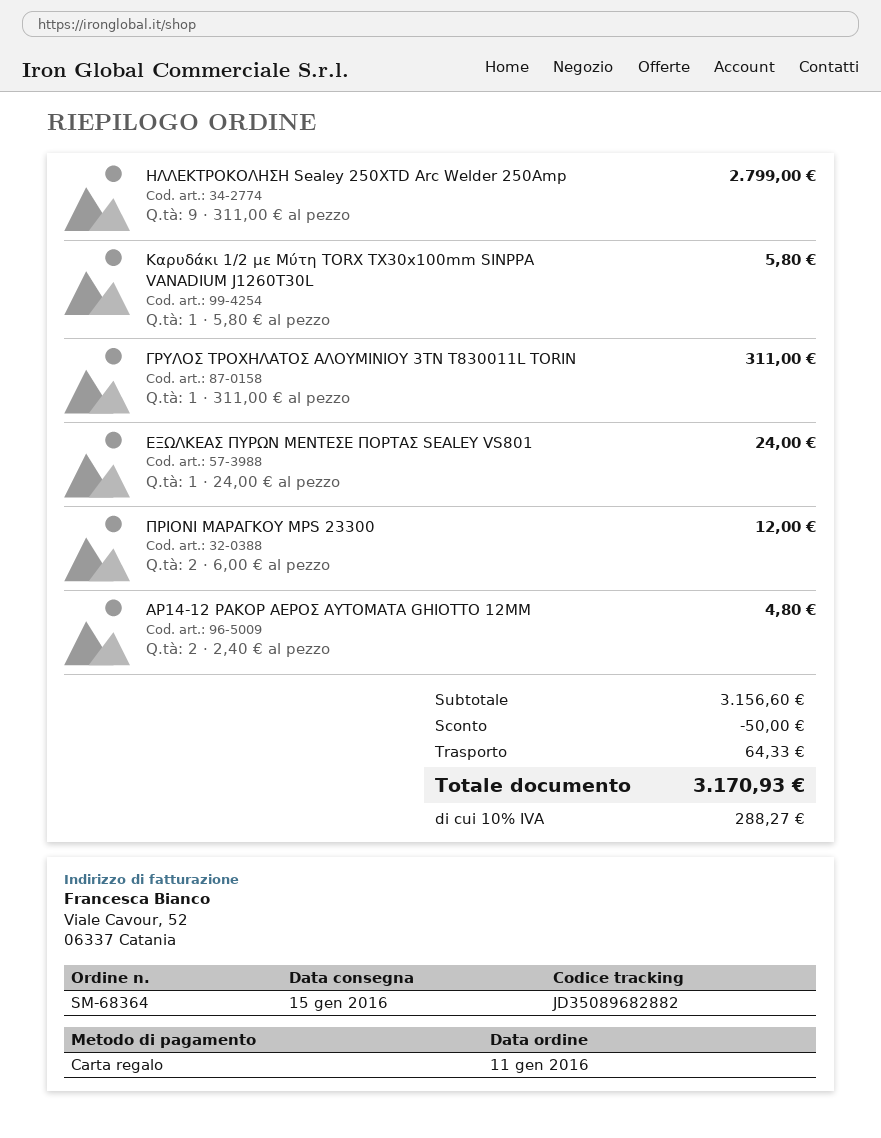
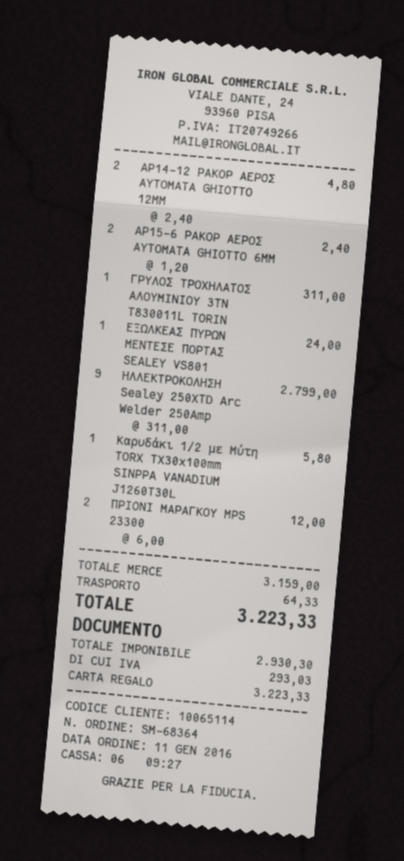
AP15-6 ΡΑΚΟΡ ΑΕΡΟΣ ΑΥΤΟΜΑΤΑ GHIOTTO 6MM: none -> 2 x 1.20 = 2.40
subtotal: 3156.60 -> 3159.00
discount: 50.00 -> none
tax: 288.27 -> 293.03
total: 3170.93 -> 3223.33

